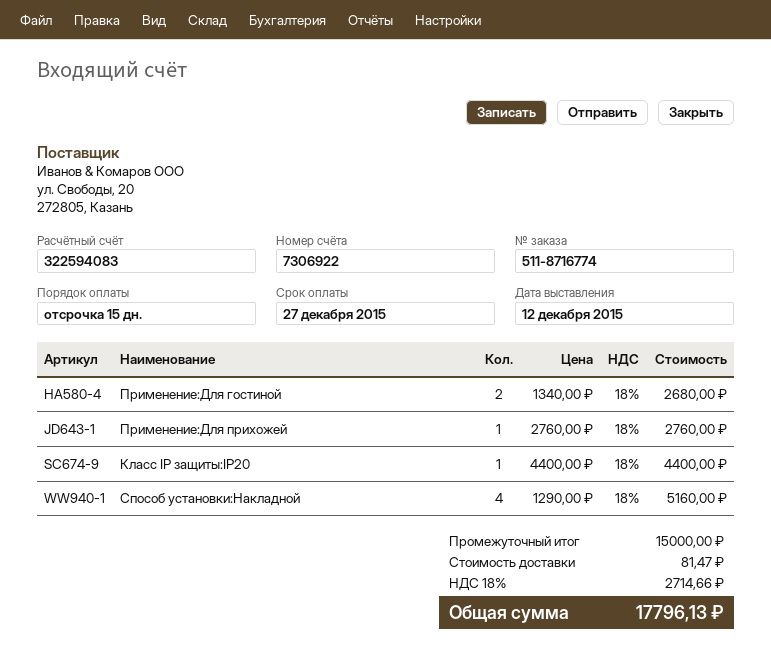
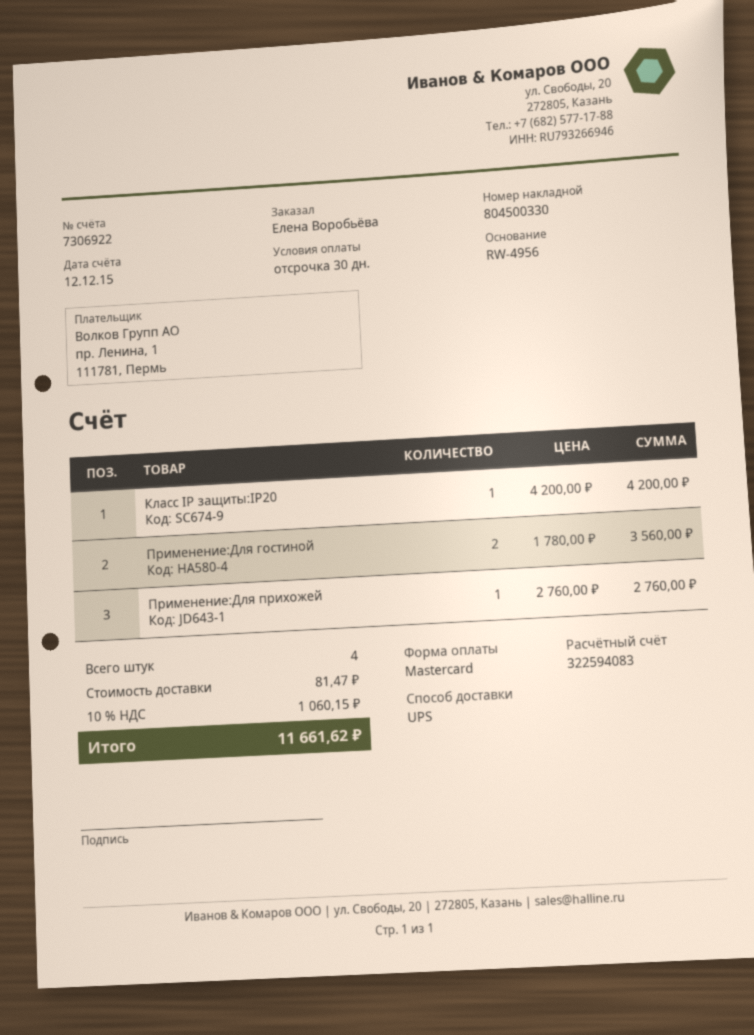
payment terms: 15 days -> 30 days
Применение:Для гостиной: 2 x 1340.00 = 2680.00 -> 2 x 1780.00 = 3560.00
Класс IP защиты:IP20: 1 x 4400.00 = 4400.00 -> 1 x 4200.00 = 4200.00
Способ установки:Накладной: 4 x 1290.00 = 5160.00 -> none
tax: 18% = 2714.66 -> 10% = 1060.15
total: 17796.13 -> 11661.62

